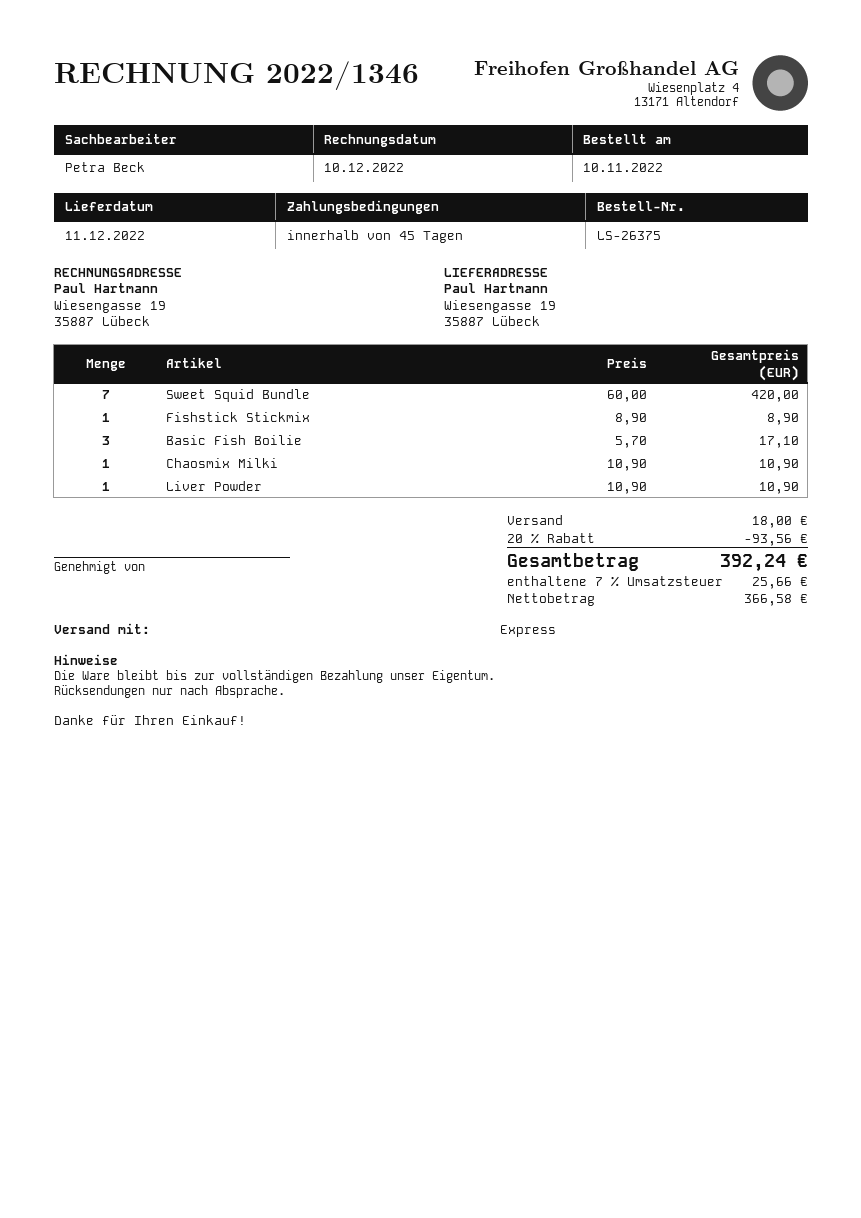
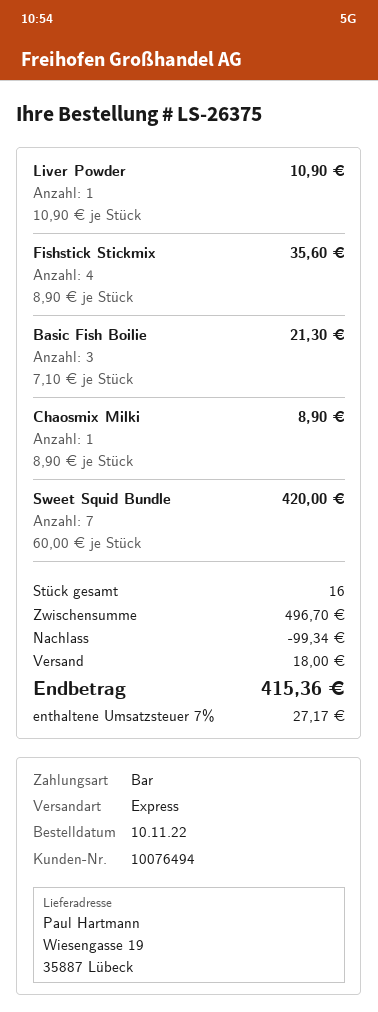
Fishstick Stickmix: 1 x 8.90 = 8.90 -> 4 x 8.90 = 35.60
Basic Fish Boilie: 3 x 5.70 = 17.10 -> 3 x 7.10 = 21.30
Chaosmix Milki: 1 x 10.90 = 10.90 -> 1 x 8.90 = 8.90
discount: 93.56 -> 99.34
tax: 7% = 25.66 -> 7% = 27.17
total: 392.24 -> 415.36

